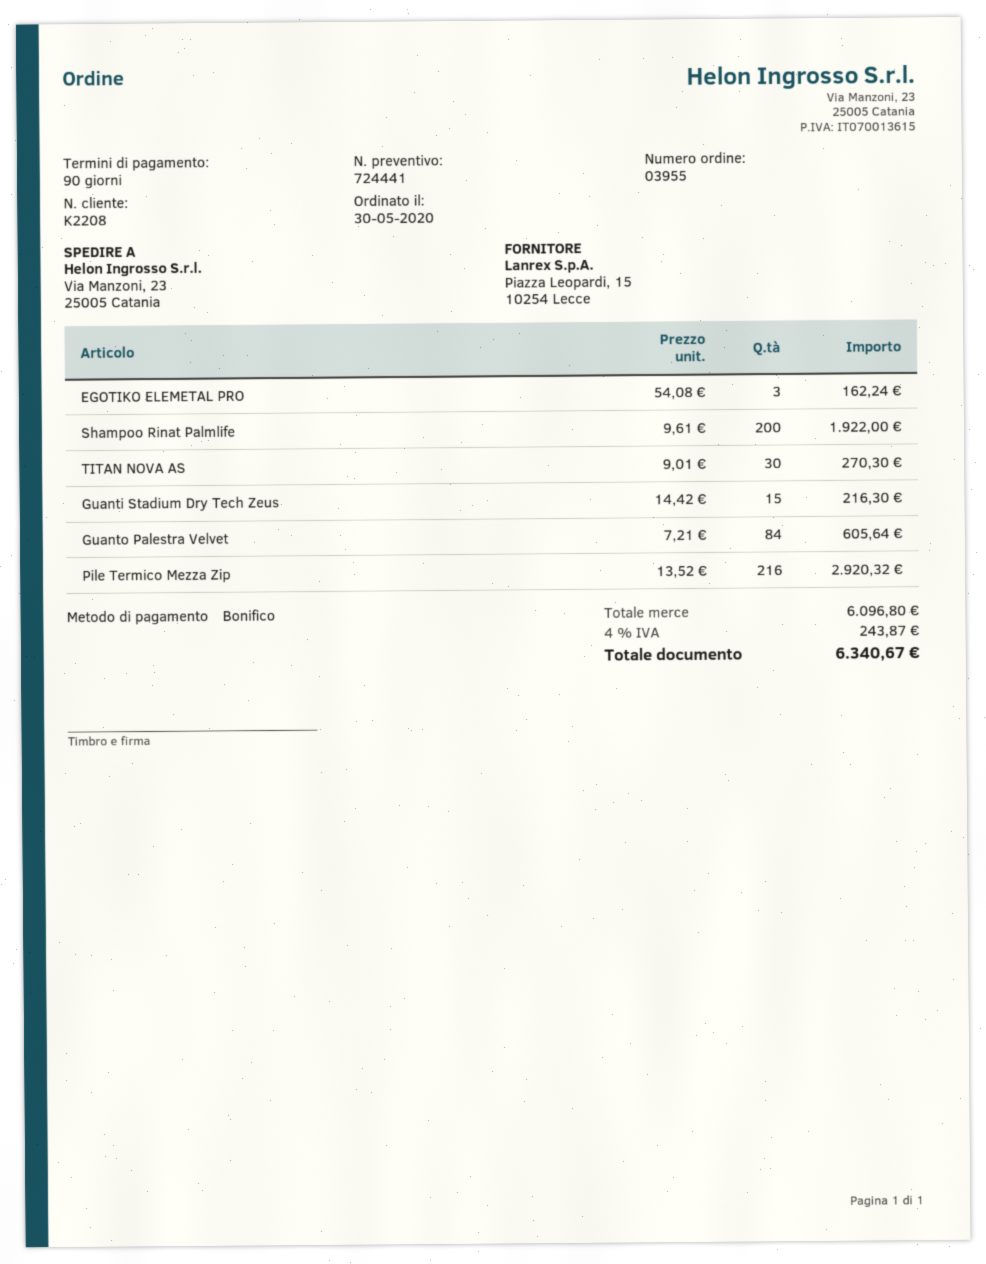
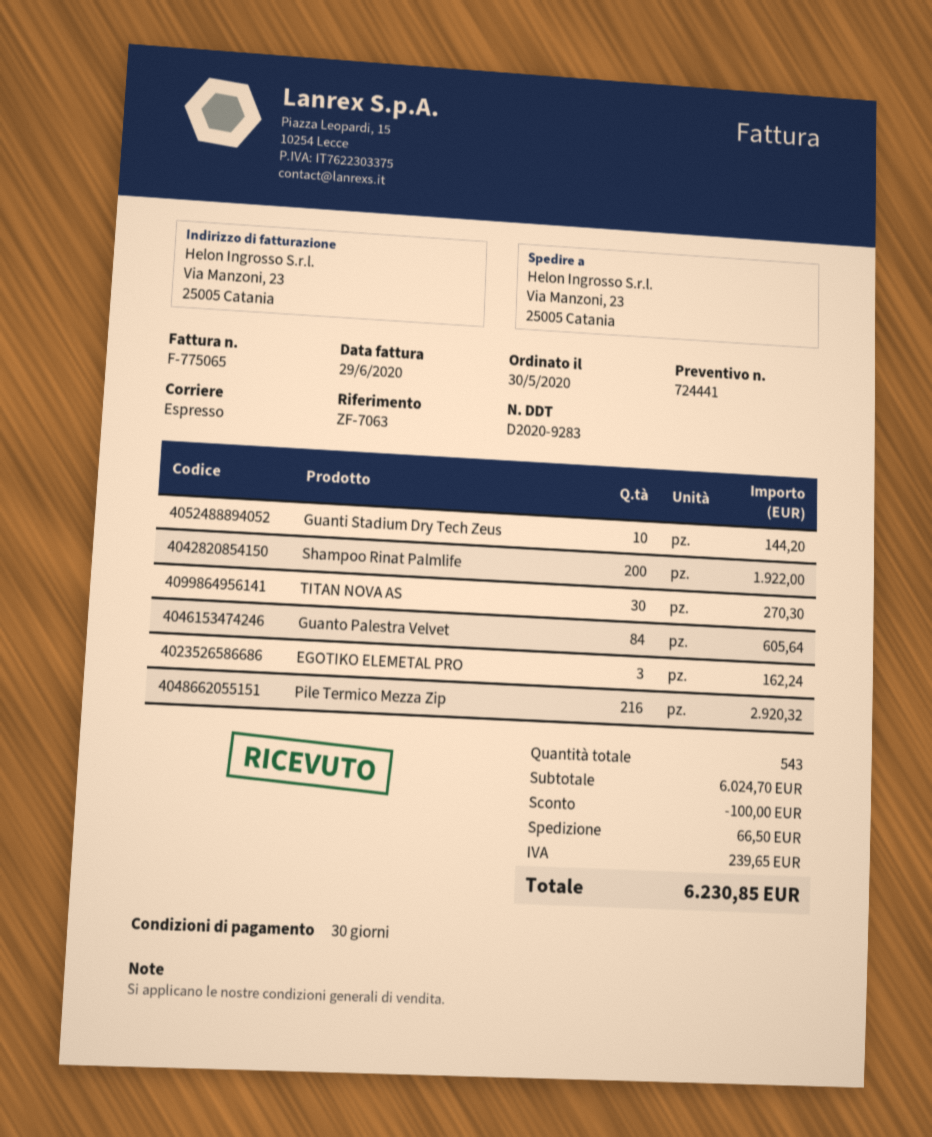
payment terms: 90 days -> 30 days
Guanti Stadium Dry Tech Zeus: 15 for 216.30 -> 10 for 144.20
subtotal: 6096.80 -> 6024.70
discount: none -> 100.00
shipping: none -> 66.50
tax: 243.87 -> 239.65
total: 6340.67 -> 6230.85

